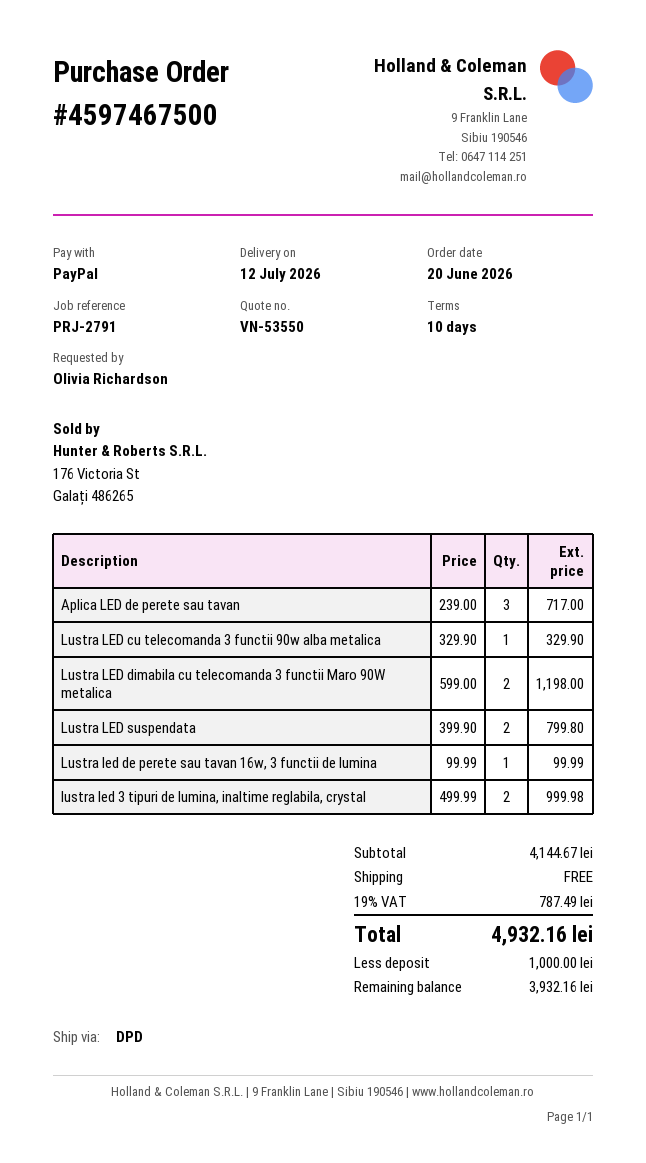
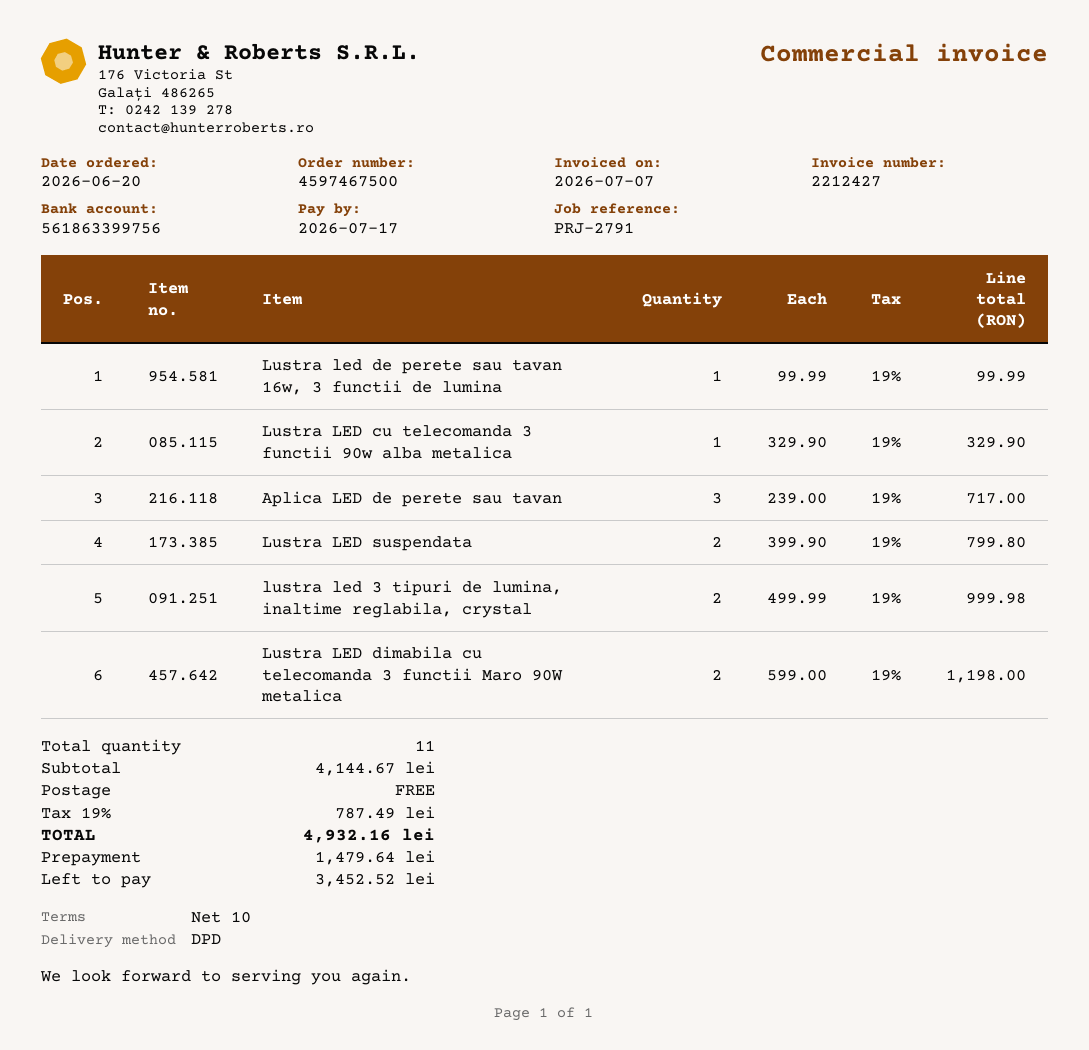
deposit: 1000.00 -> 1479.64
balance: 3932.16 -> 3452.52

